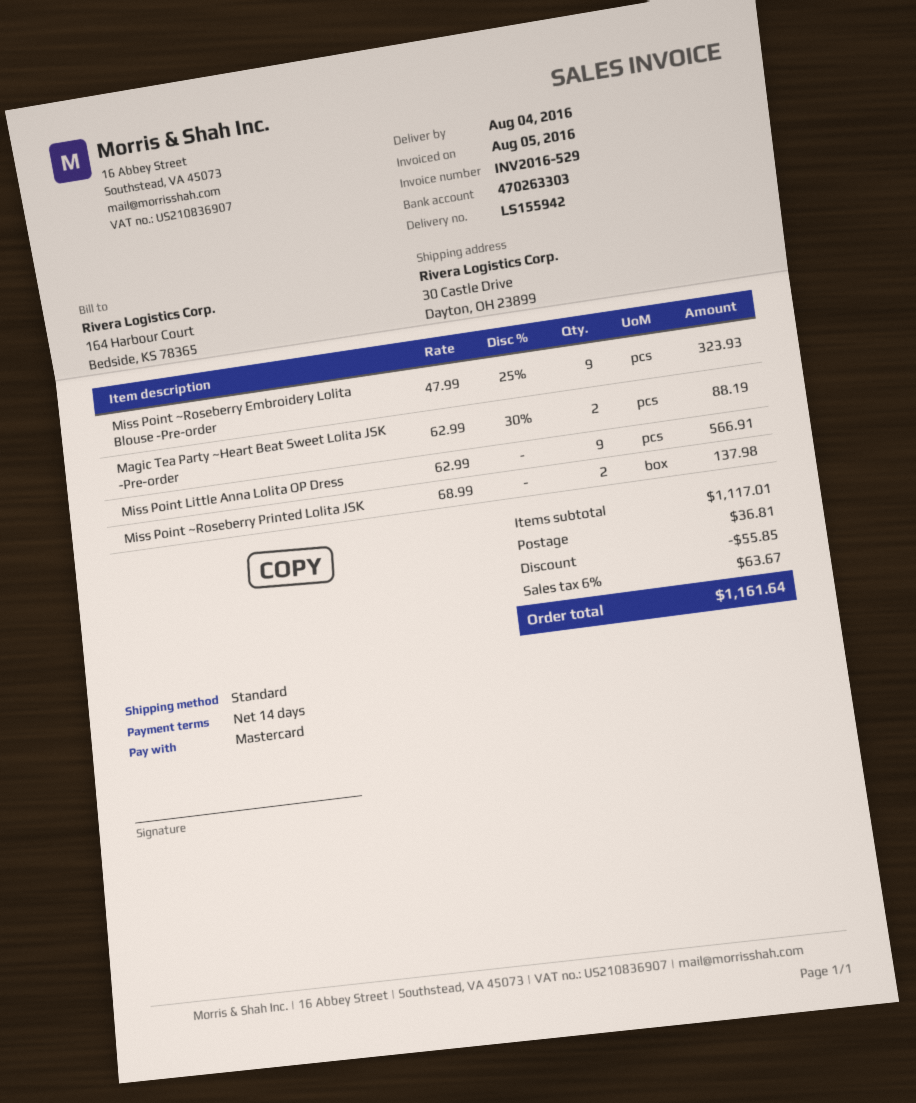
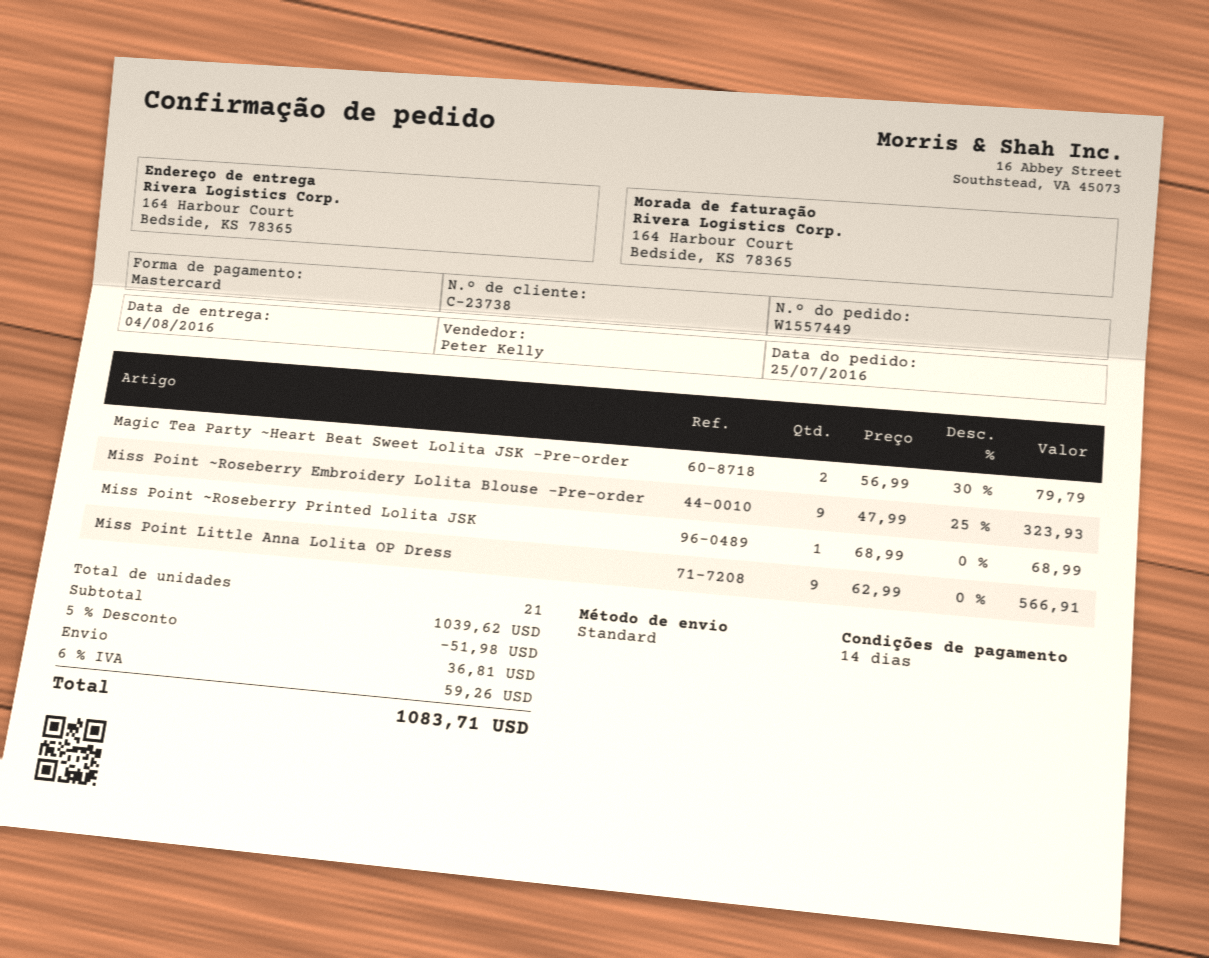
ship to: 30 Castle Drive, Dayton, OH 23899 -> 164 Harbour Court, Bedside, KS 78365
Magic Tea Party ~Heart Beat Sweet Lolita JSK -Pre-order: 2 x 62.99 - 30% = 88.19 -> 2 x 56.99 - 30% = 79.79
Miss Point ~Roseberry Printed Lolita JSK: 2 x 68.99 = 137.98 -> 1 x 68.99 = 68.99
subtotal: 1117.01 -> 1039.62
discount: 55.85 -> 51.98
tax: 6% = 63.67 -> 6% = 59.26
total: 1161.64 -> 1083.71

